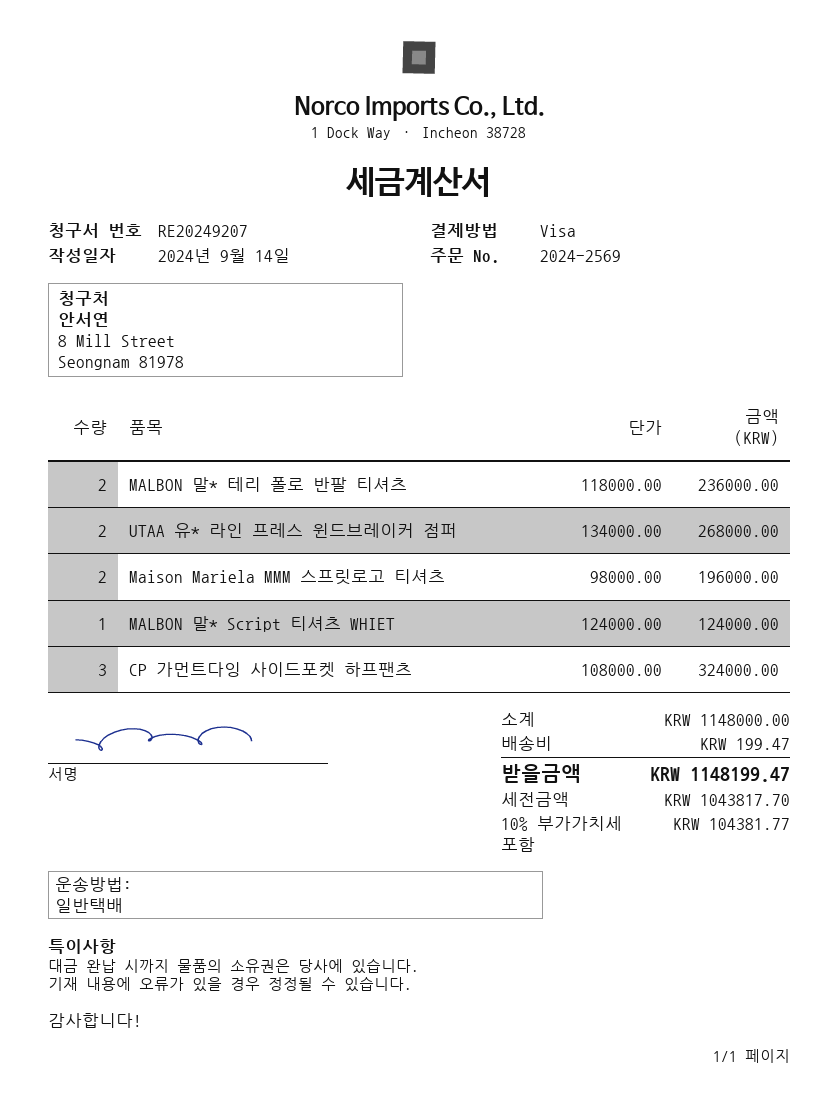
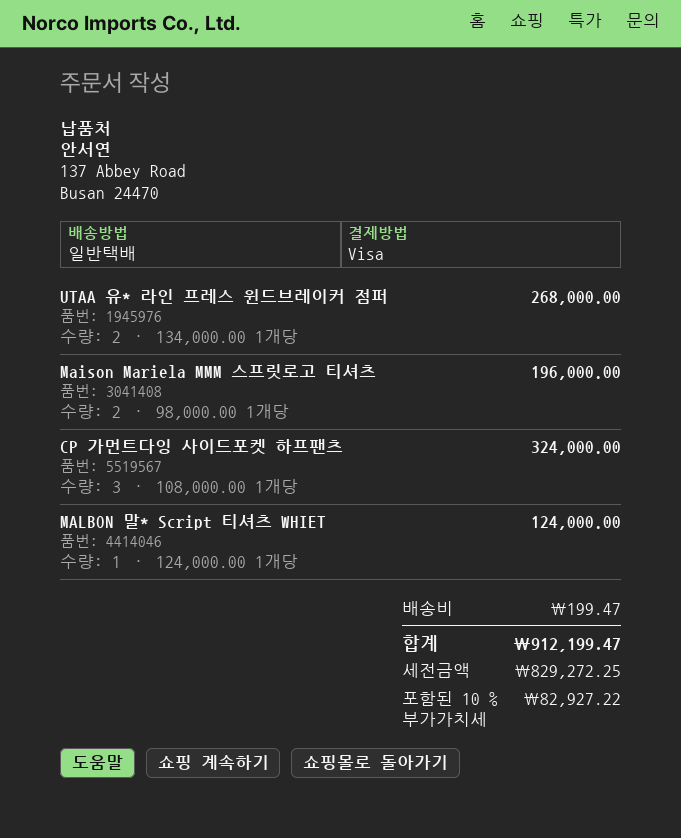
MALBON 말* 테리 폴로 반팔 티셔츠: 2 x 118000.00 = 236000.00 -> none
net: 1043817.70 -> 829272.25
tax: 10% = 104381.77 -> 10% = 82927.22
total: 1148199.47 -> 912199.47

